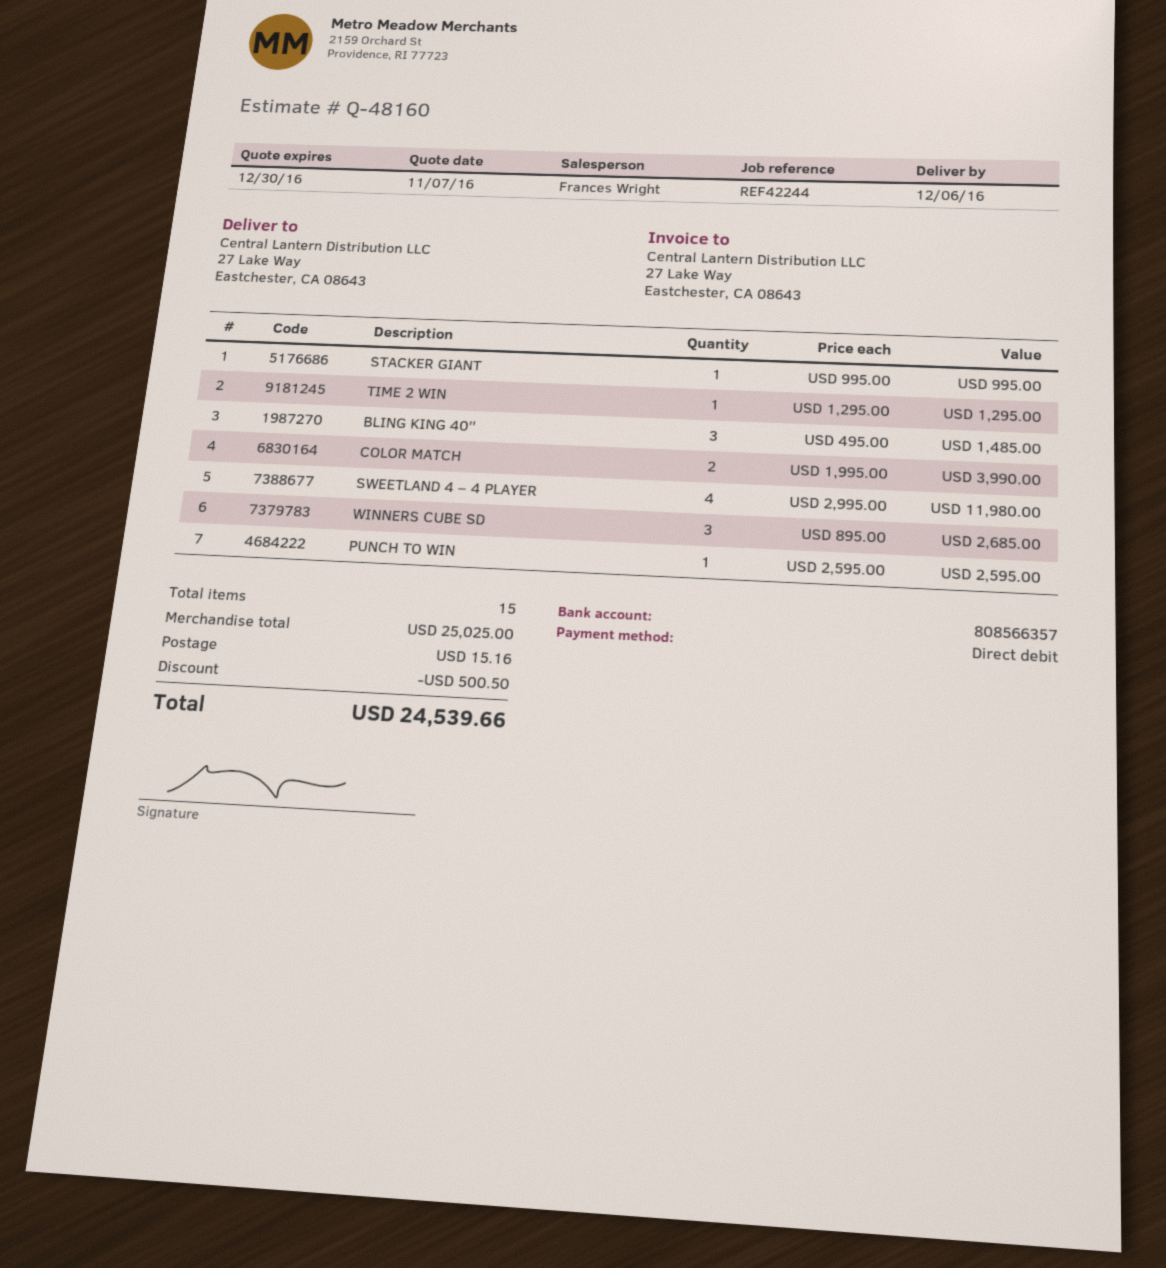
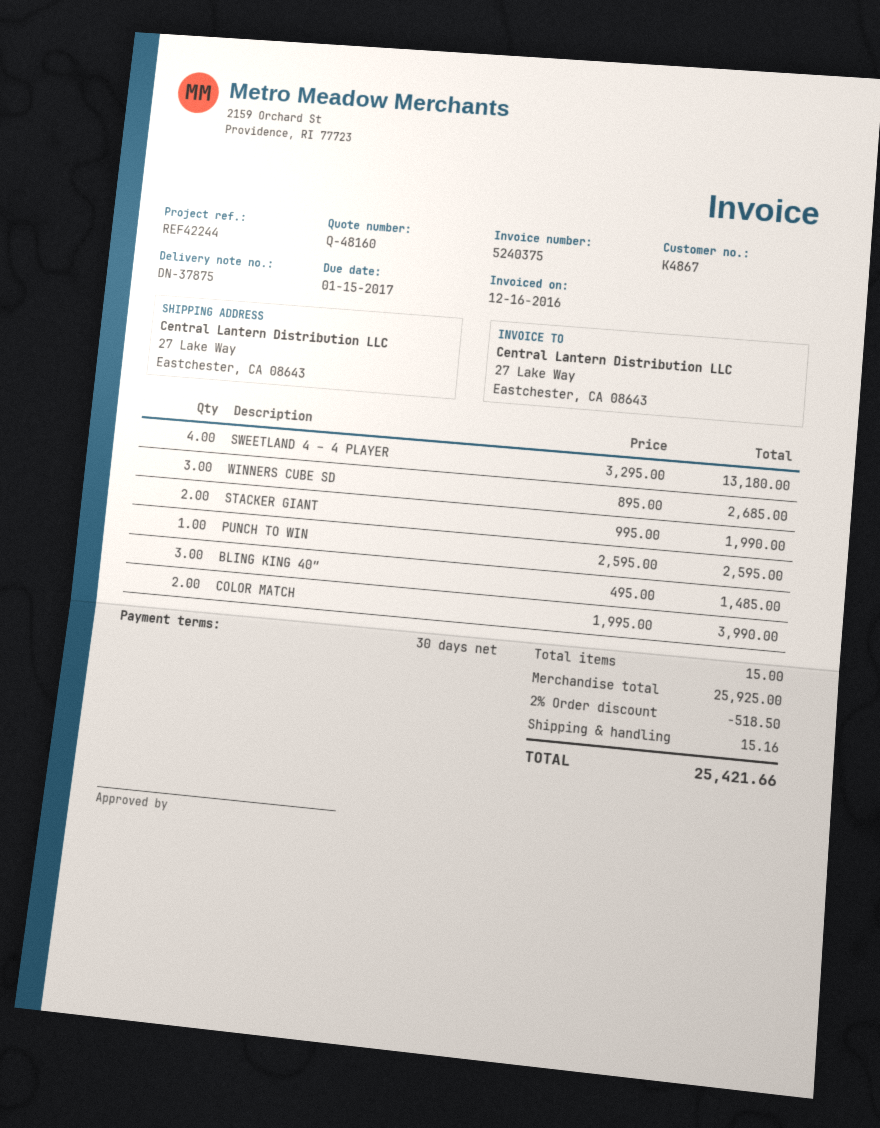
STACKER GIANT: 1 x 995.00 = 995.00 -> 2 x 995.00 = 1990.00
TIME 2 WIN: 1 x 1295.00 = 1295.00 -> none
SWEETLAND 4 – 4 PLAYER: 4 x 2995.00 = 11980.00 -> 4 x 3295.00 = 13180.00
subtotal: 25025.00 -> 25925.00
discount: 500.50 -> 518.50
total: 24539.66 -> 25421.66

